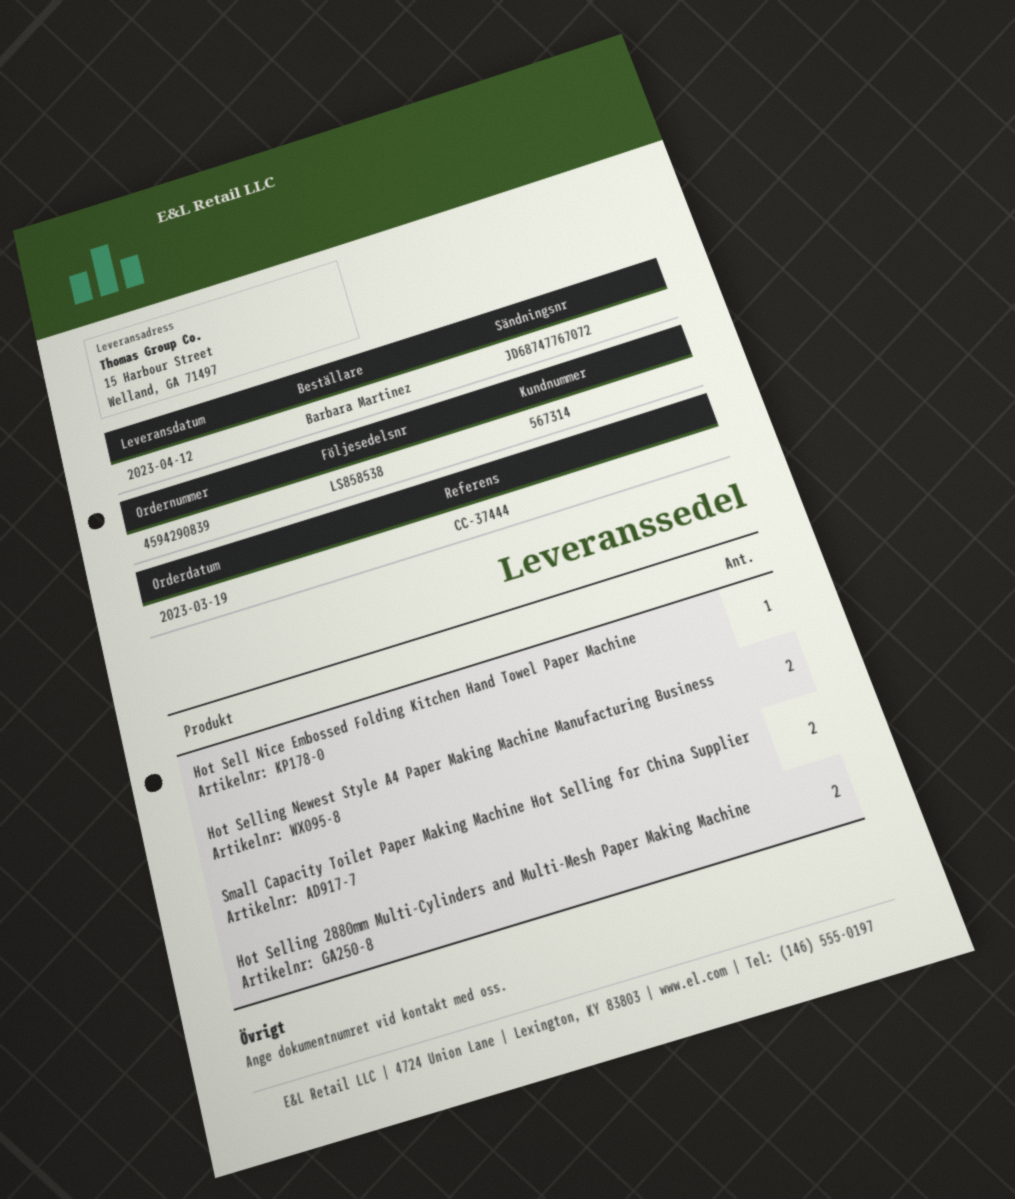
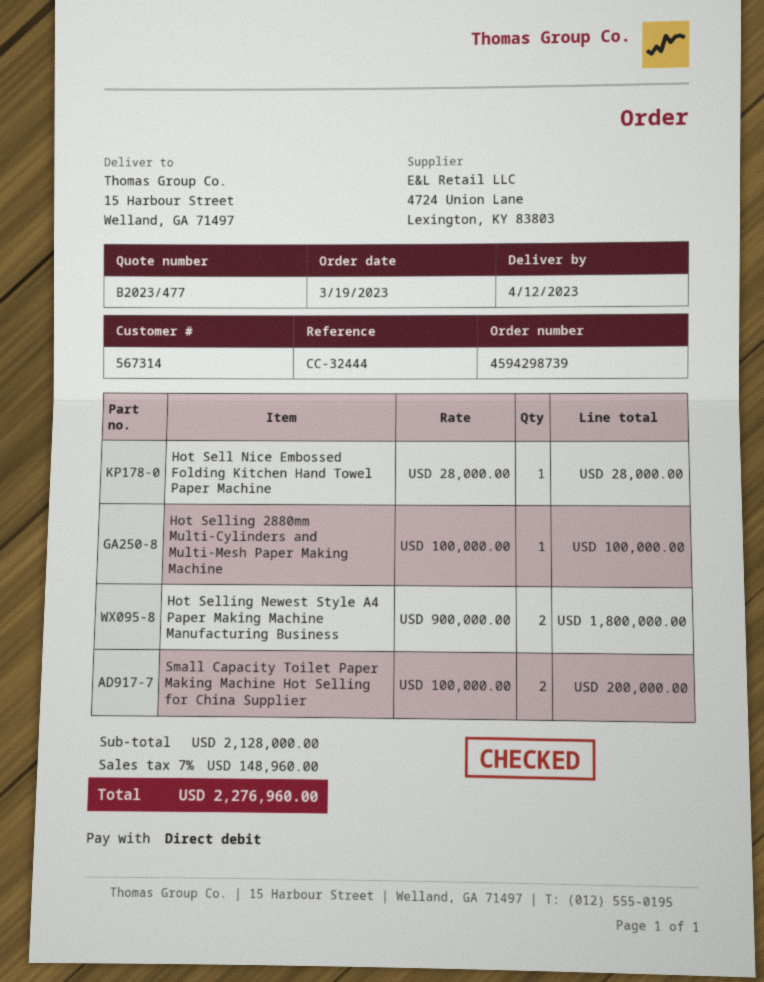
order number: 4594290839 -> 4594298739
reference: CC-37444 -> CC-32444
Hot Selling 2880mm Multi-Cylinders and Multi-Mesh Paper Making Machine: 2 -> 1

